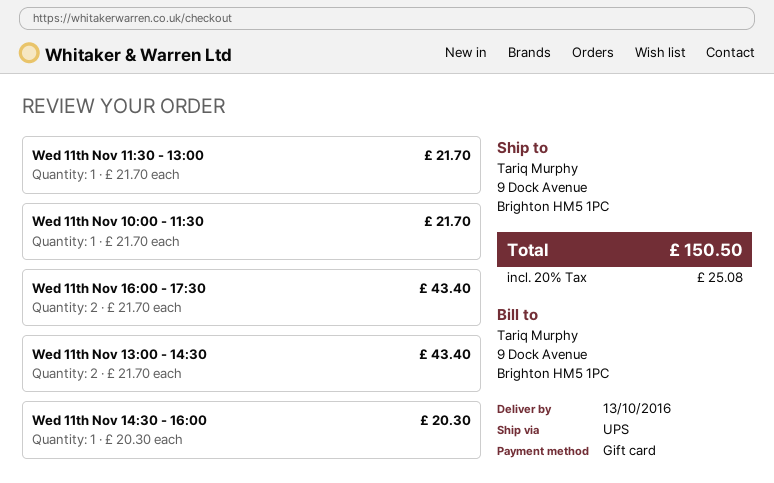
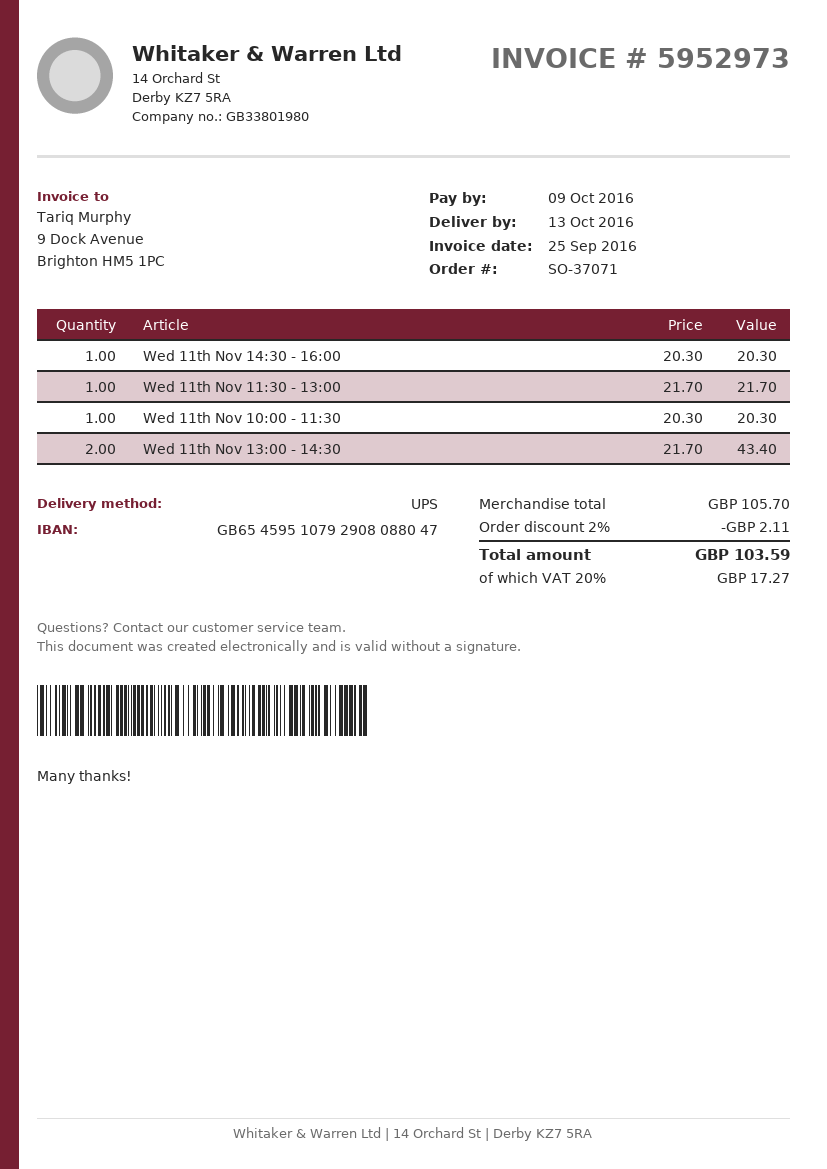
Wed 11th Nov 10:00 - 11:30: 1 x 21.70 = 21.70 -> 1 x 20.30 = 20.30
Wed 11th Nov 16:00 - 17:30: 2 x 21.70 = 43.40 -> none
discount: none -> 2% = 2.11
tax: 20% = 25.08 -> 20% = 17.27
total: 150.50 -> 103.59

